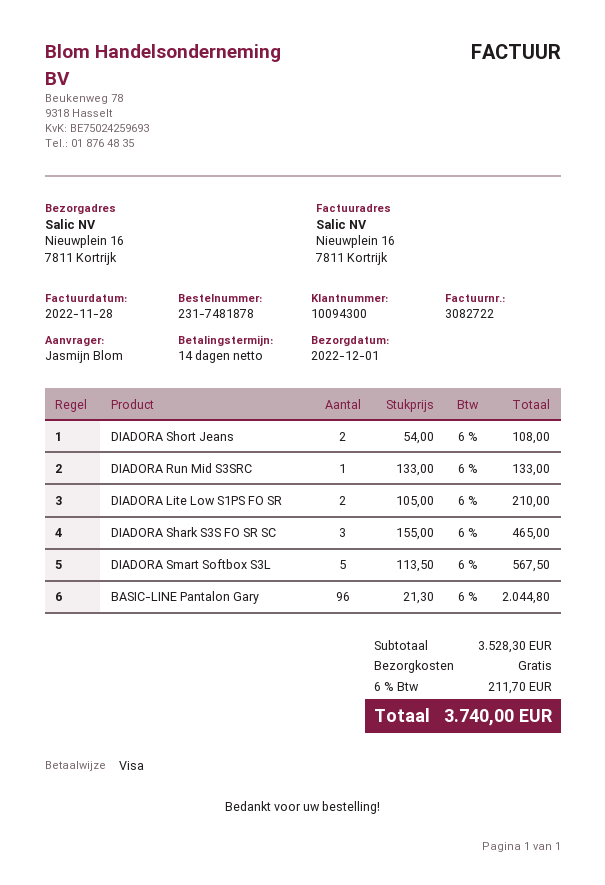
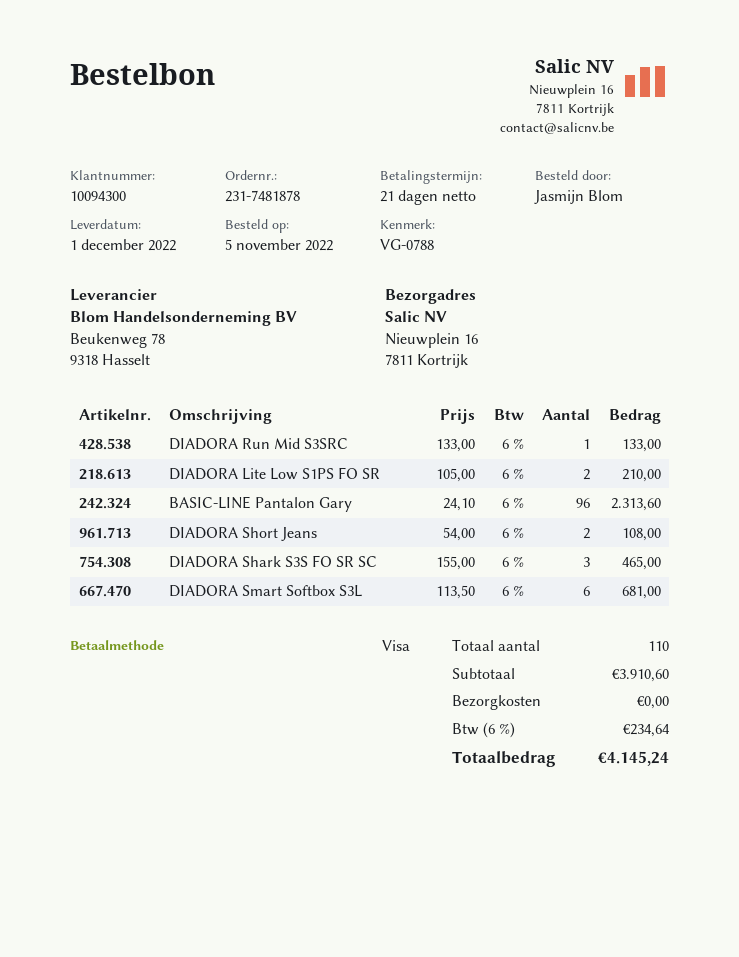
payment terms: 14 days -> 21 days
DIADORA Smart Softbox S3L: 5 x 113.50 = 567.50 -> 6 x 113.50 = 681.00
BASIC-LINE Pantalon Gary: 96 x 21.30 = 2044.80 -> 96 x 24.10 = 2313.60
subtotal: 3528.30 -> 3910.60
tax: 6% = 211.70 -> 6% = 234.64
total: 3740.00 -> 4145.24

